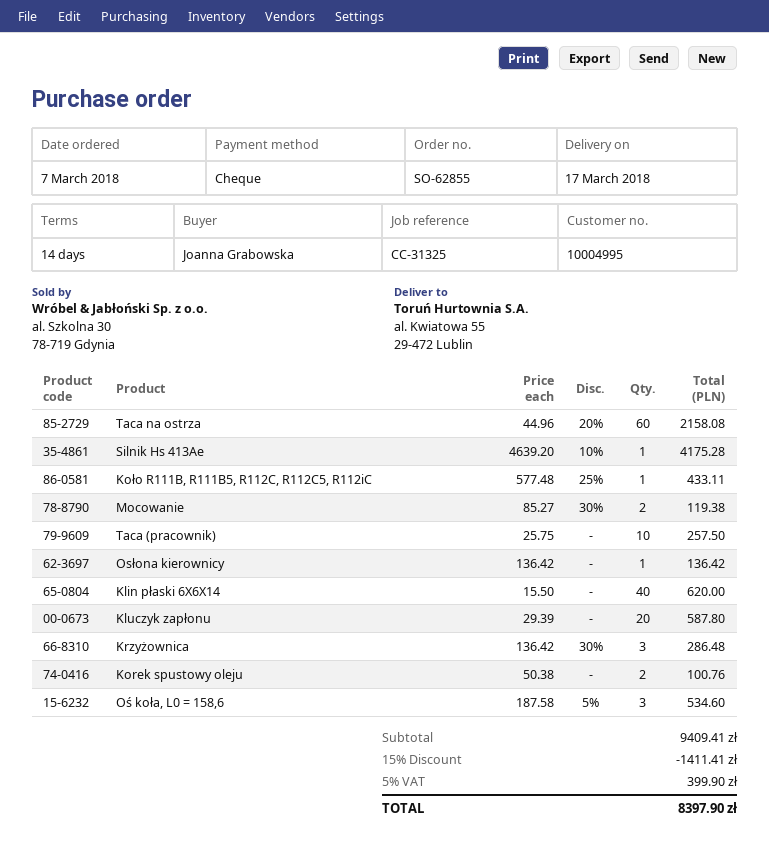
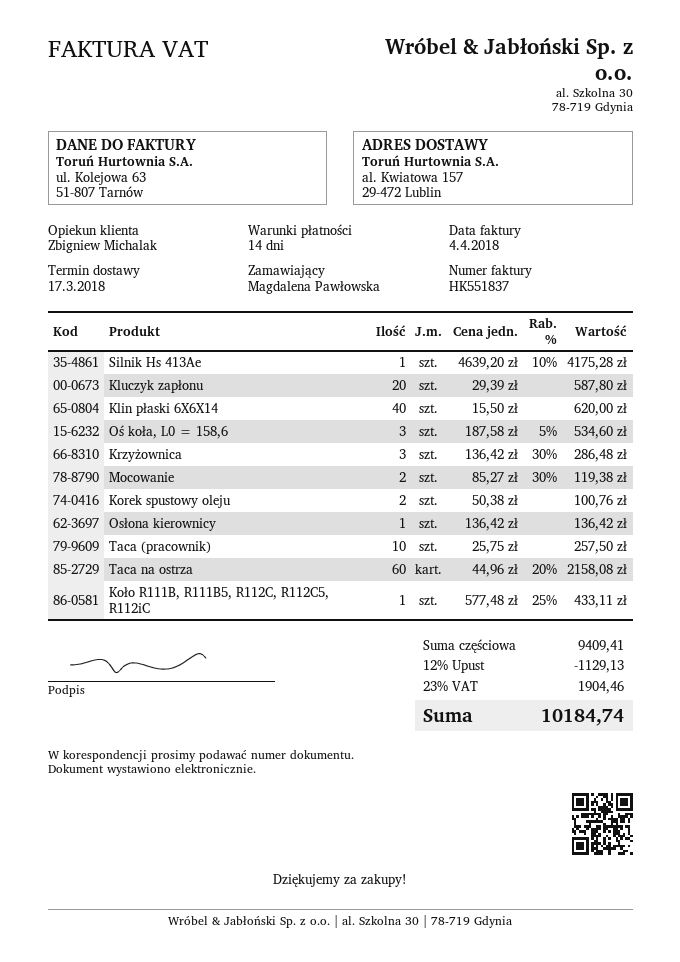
ordered by: Joanna Grabowska -> Magdalena Pawłowska
ship to: al. Kwiatowa 55, 29-472 Lublin -> al. Kwiatowa 157, 29-472 Lublin
discount: 15% = 1411.41 -> 12% = 1129.13
tax: 5% = 399.90 -> 23% = 1904.46
total: 8397.90 -> 10184.74

